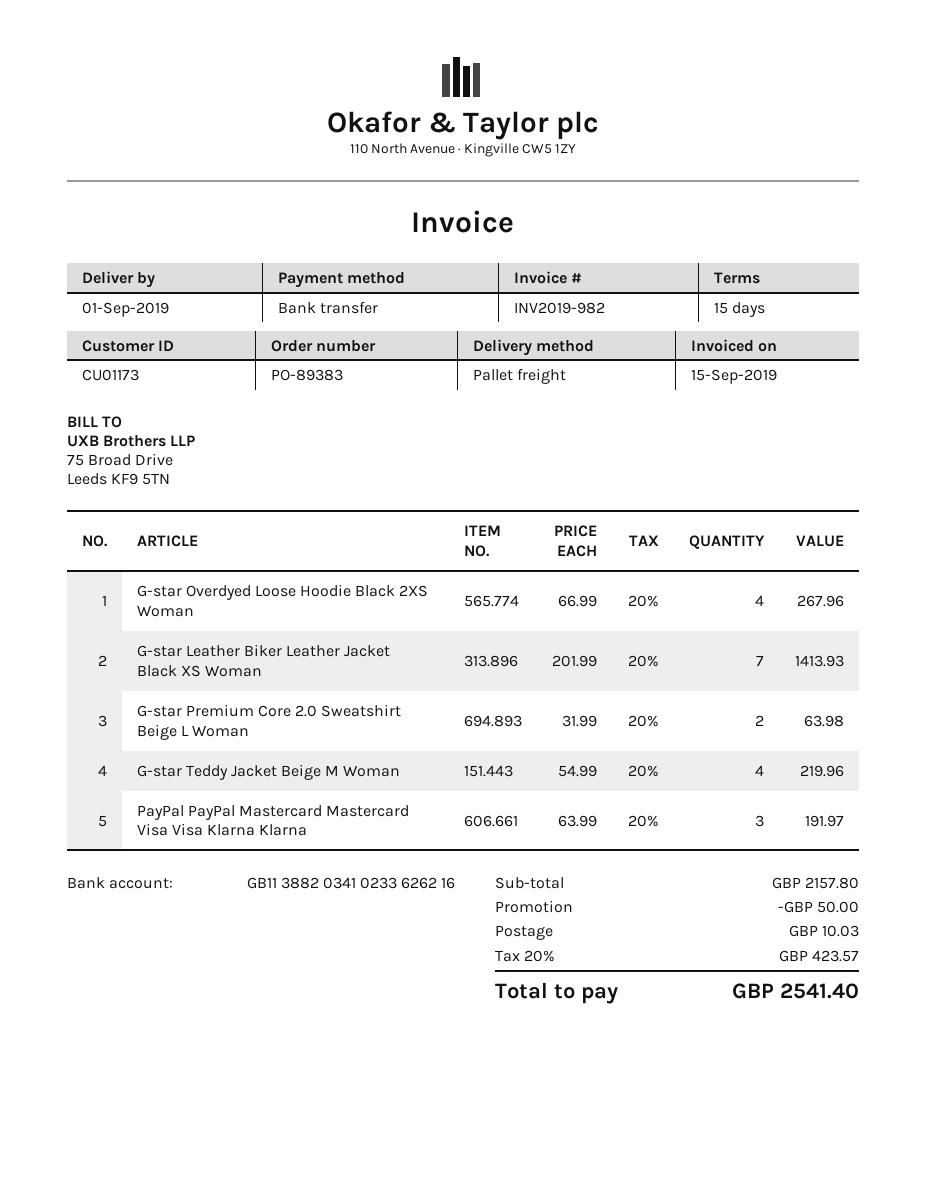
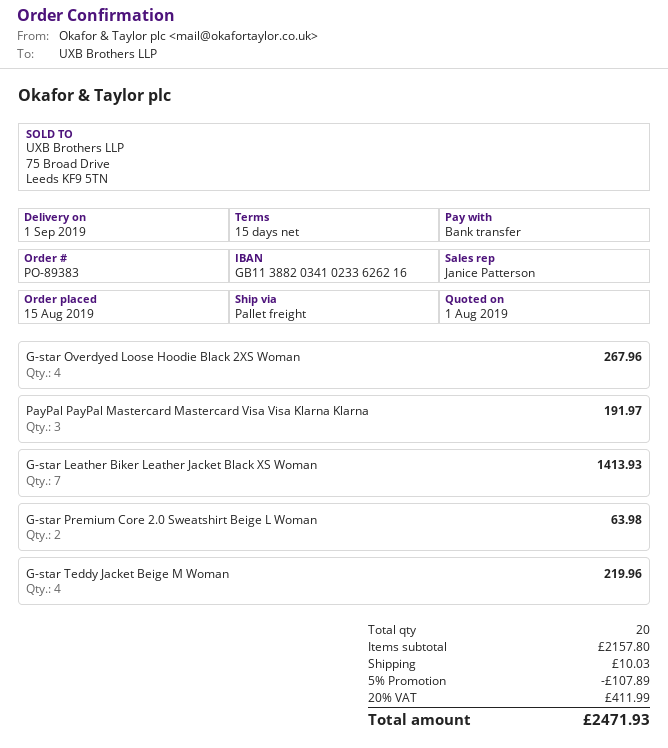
discount: 50.00 -> 107.89
tax: 20% = 423.57 -> 20% = 411.99
total: 2541.40 -> 2471.93

